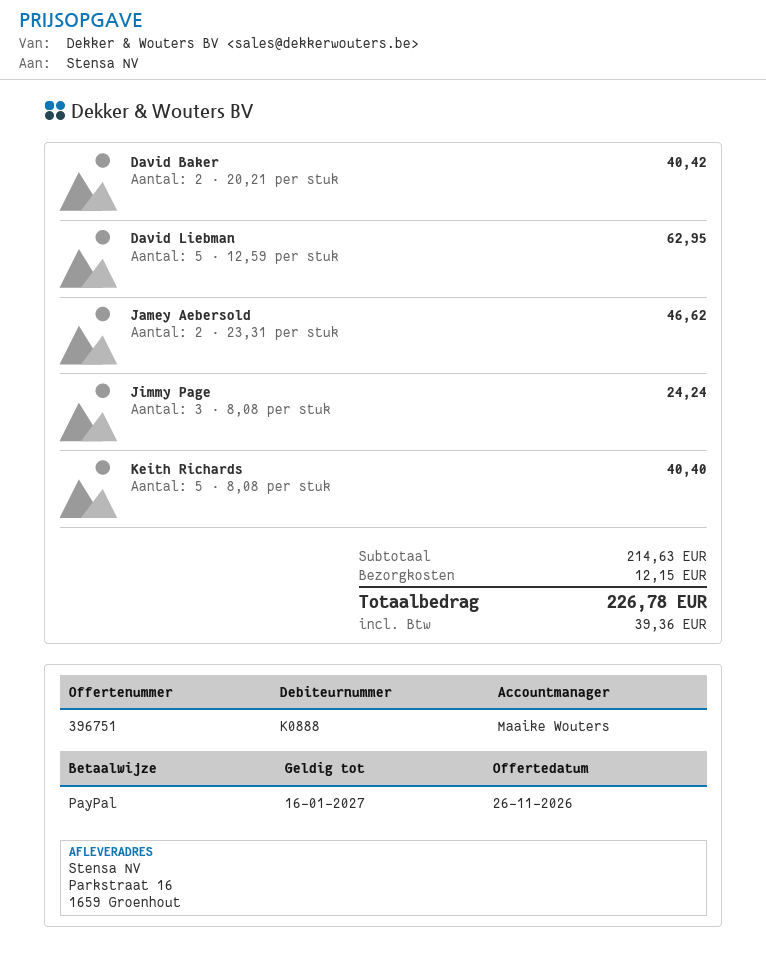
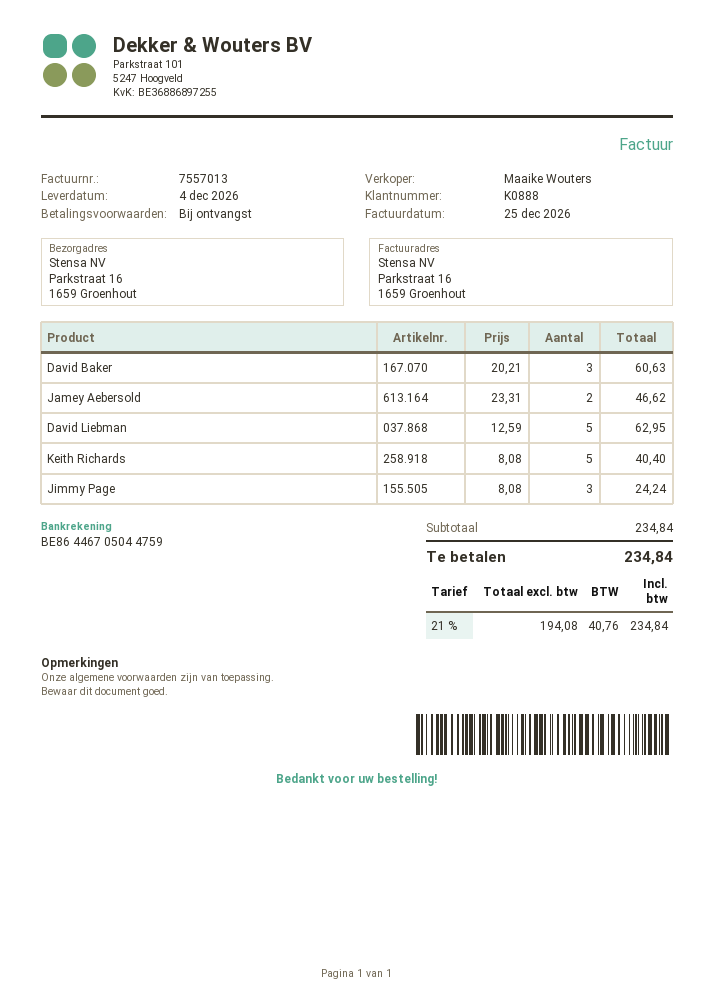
David Baker: 2 x 20.21 = 40.42 -> 3 x 20.21 = 60.63
subtotal: 214.63 -> 234.84
shipping: 12.15 -> none
tax: 39.36 -> 40.76
total: 226.78 -> 234.84

